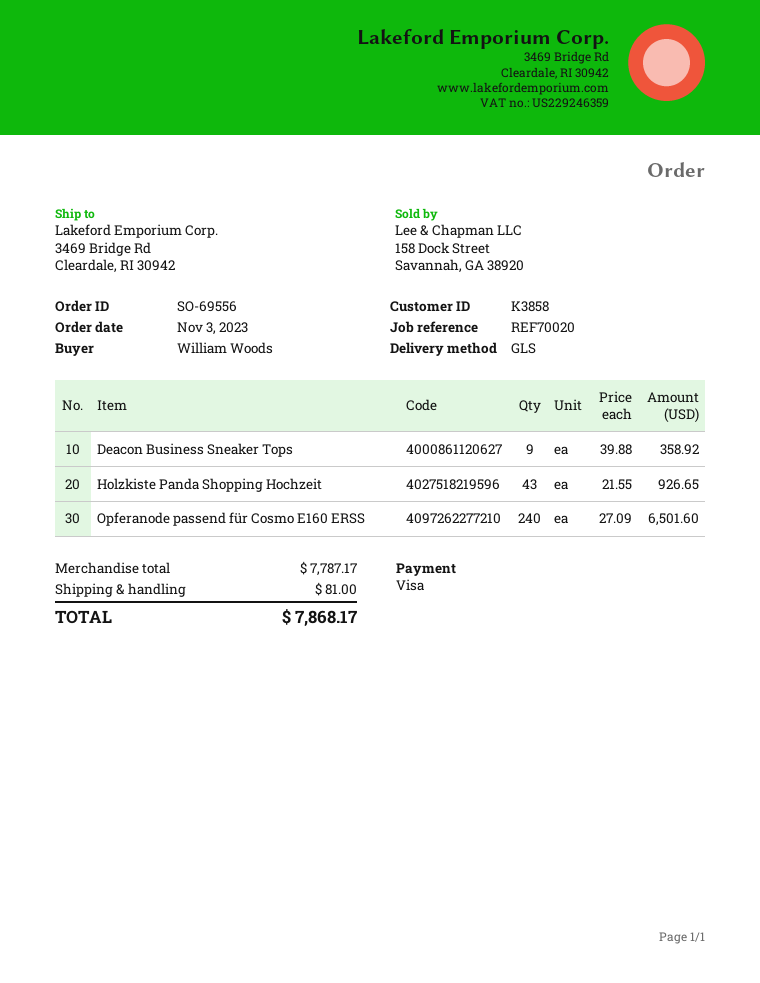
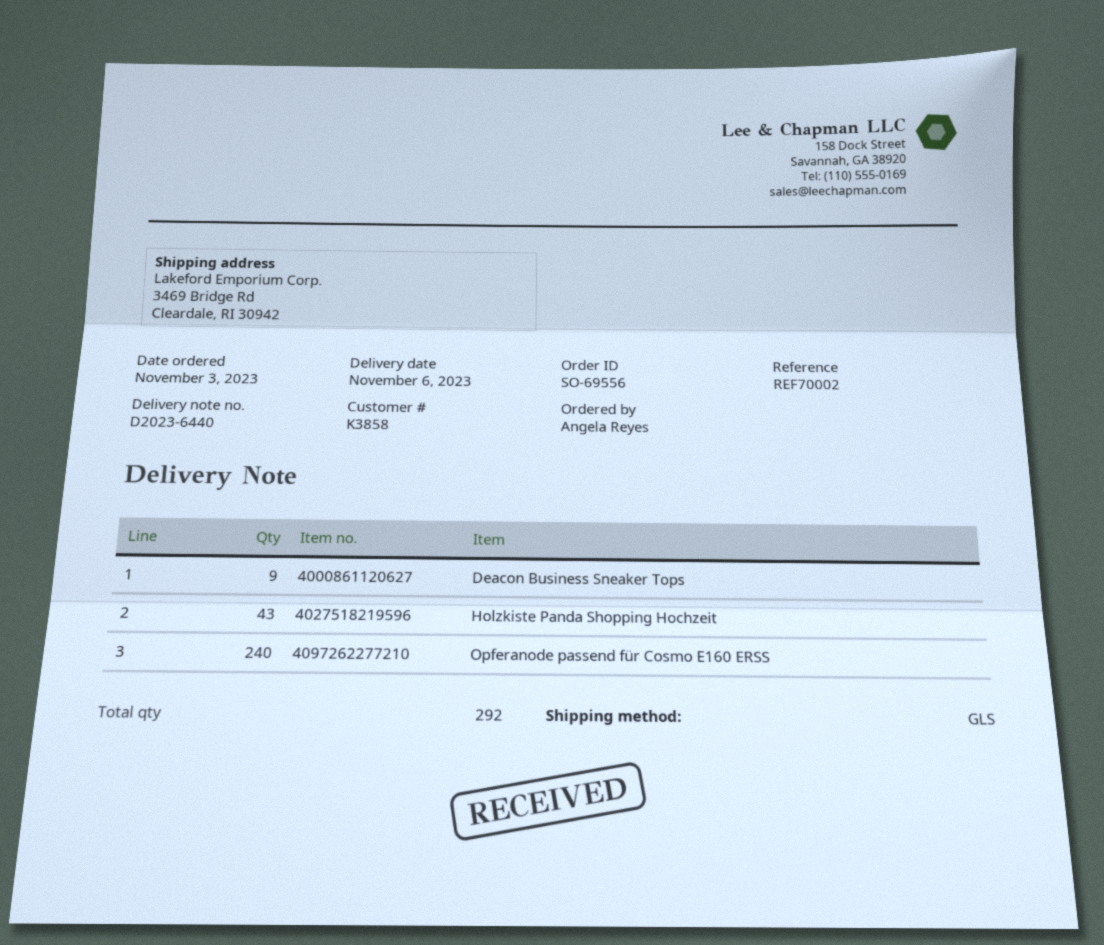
reference: REF70020 -> REF70002
ordered by: William Woods -> Angela Reyes

